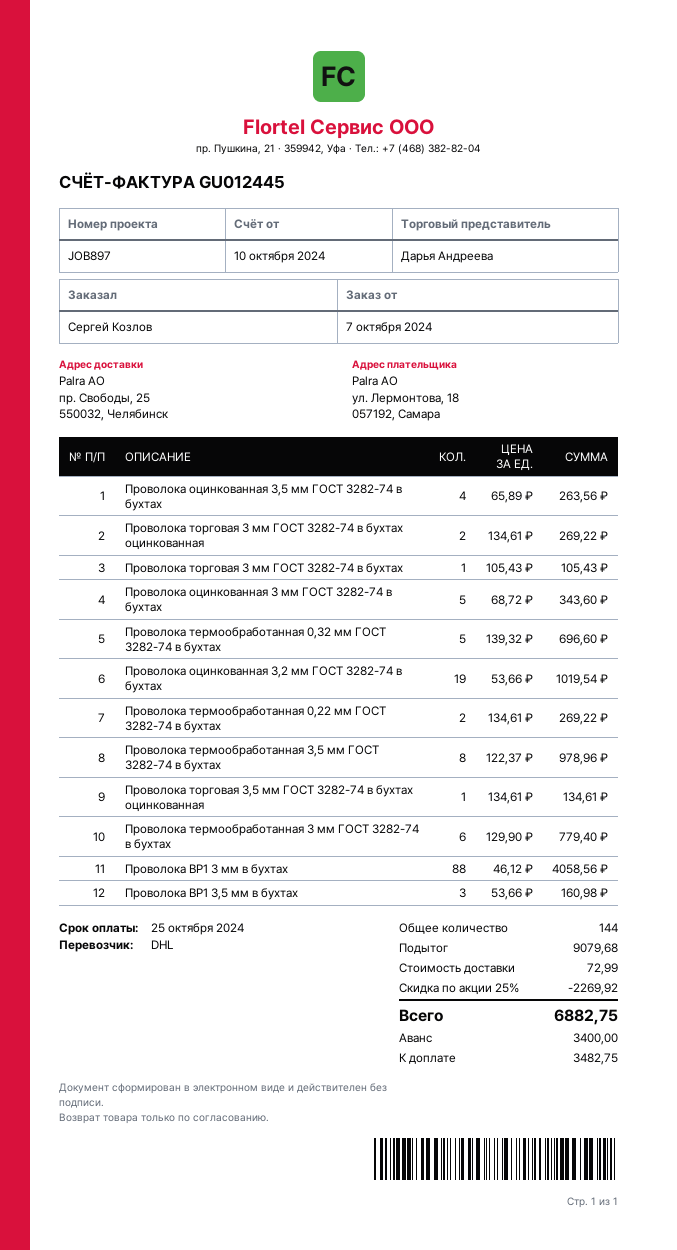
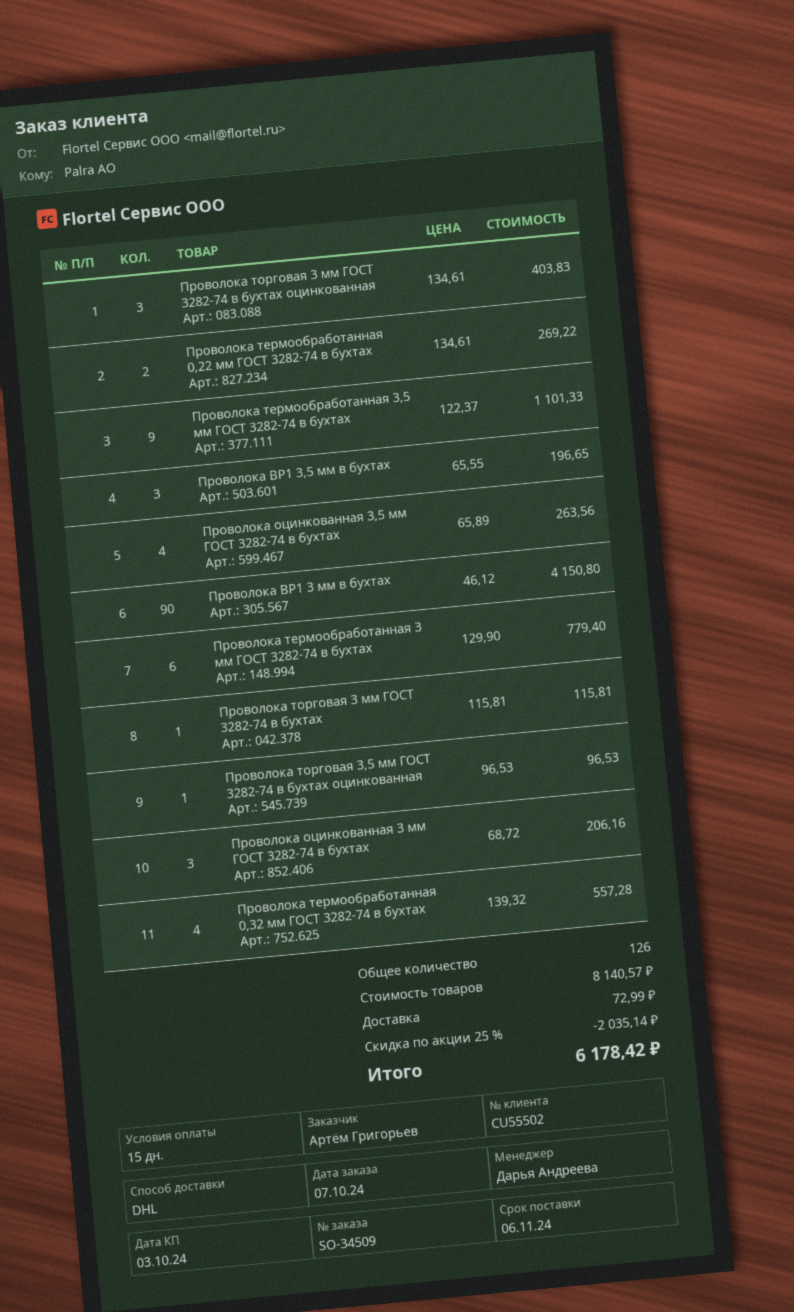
ordered by: Сергей Козлов -> Артём Григорьев
Проволока торговая 3 мм ГОСТ 3282-74 в бухтах оцинкованная: 2 x 134.61 = 269.22 -> 3 x 134.61 = 403.83
Проволока торговая 3 мм ГОСТ 3282-74 в бухтах: 1 x 105.43 = 105.43 -> 1 x 115.81 = 115.81
Проволока оцинкованная 3 мм ГОСТ 3282-74 в бухтах: 5 x 68.72 = 343.60 -> 3 x 68.72 = 206.16
Проволока термообработанная 0,32 мм ГОСТ 3282-74 в бухтах: 5 x 139.32 = 696.60 -> 4 x 139.32 = 557.28
Проволока оцинкованная 3,2 мм ГОСТ 3282-74 в бухтах: 19 x 53.66 = 1019.54 -> none
Проволока термообработанная 3,5 мм ГОСТ 3282-74 в бухтах: 8 x 122.37 = 978.96 -> 9 x 122.37 = 1101.33
Проволока торговая 3,5 мм ГОСТ 3282-74 в бухтах оцинкованная: 1 x 134.61 = 134.61 -> 1 x 96.53 = 96.53
Проволока ВР1 3 мм в бухтах: 88 x 46.12 = 4058.56 -> 90 x 46.12 = 4150.80
Проволока ВР1 3,5 мм в бухтах: 3 x 53.66 = 160.98 -> 3 x 65.55 = 196.65
total quantity: 144 -> 126
subtotal: 9079.68 -> 8140.57
discount: 25% = 2269.92 -> 25% = 2035.14
total: 6882.75 -> 6178.42

